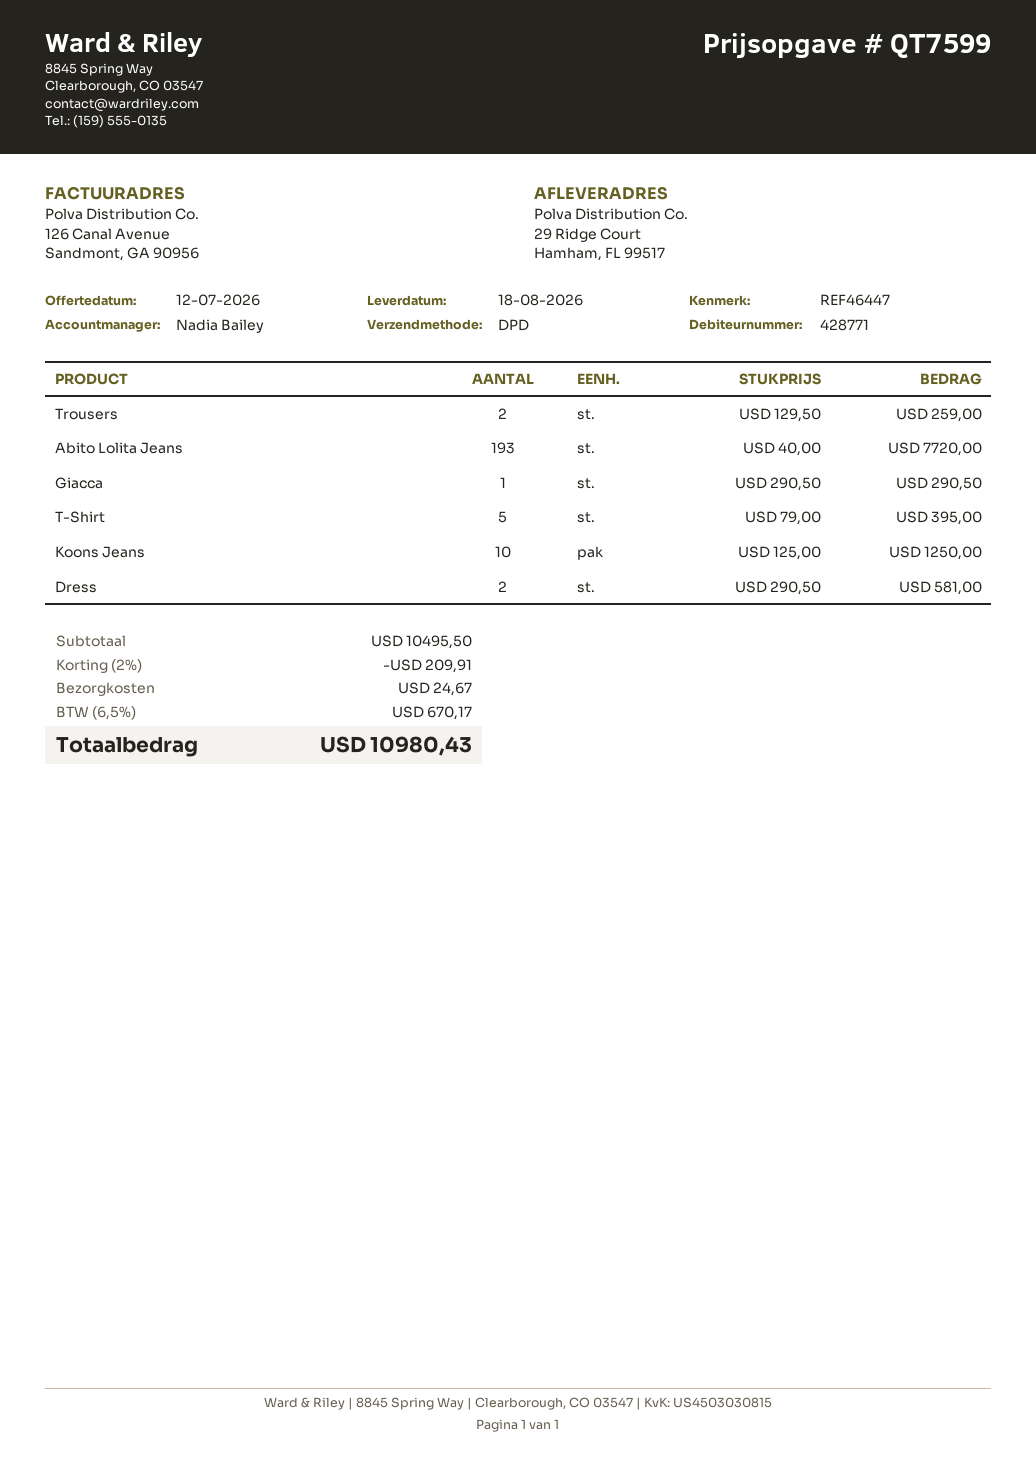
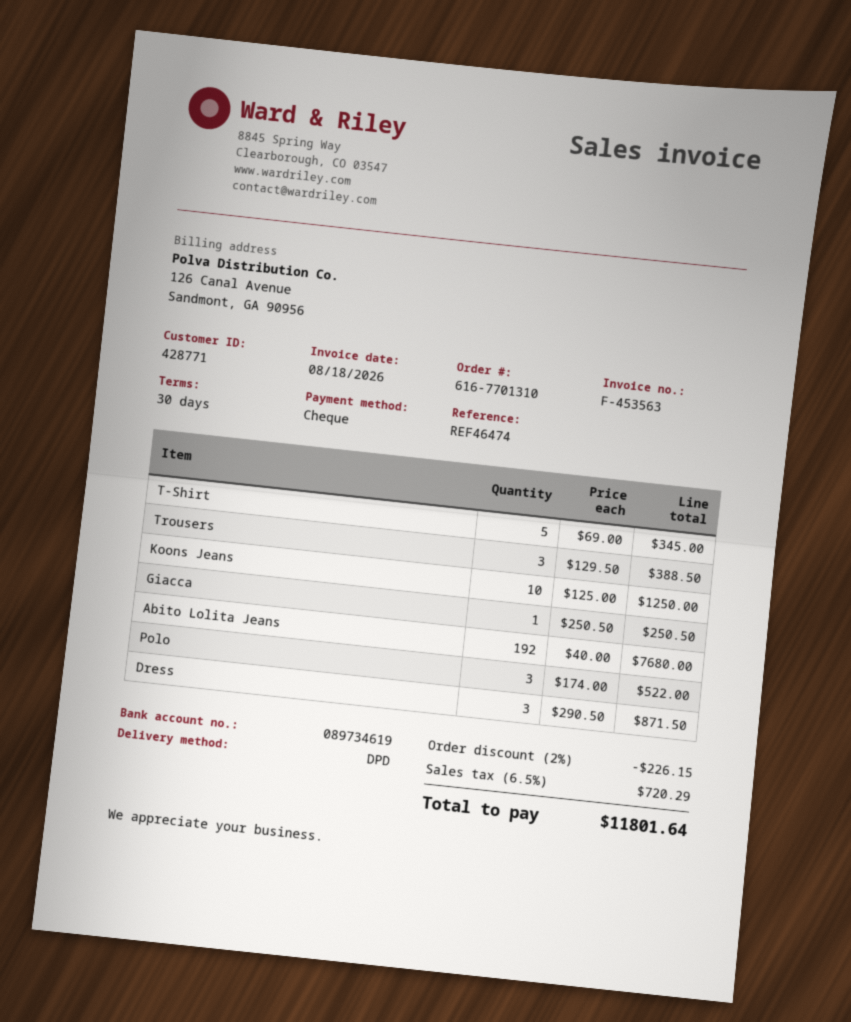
reference: REF46447 -> REF46474
Trousers: 2 x 129.50 = 259.00 -> 3 x 129.50 = 388.50
Abito Lolita Jeans: 193 x 40.00 = 7720.00 -> 192 x 40.00 = 7680.00
Giacca: 1 x 290.50 = 290.50 -> 1 x 250.50 = 250.50
T-Shirt: 5 x 79.00 = 395.00 -> 5 x 69.00 = 345.00
Dress: 2 x 290.50 = 581.00 -> 3 x 290.50 = 871.50
Polo: none -> 3 x 174.00 = 522.00
discount: 2% = 209.91 -> 2% = 226.15
shipping: 24.67 -> none
tax: 6.5% = 670.17 -> 6.5% = 720.29
total: 10980.43 -> 11801.64

